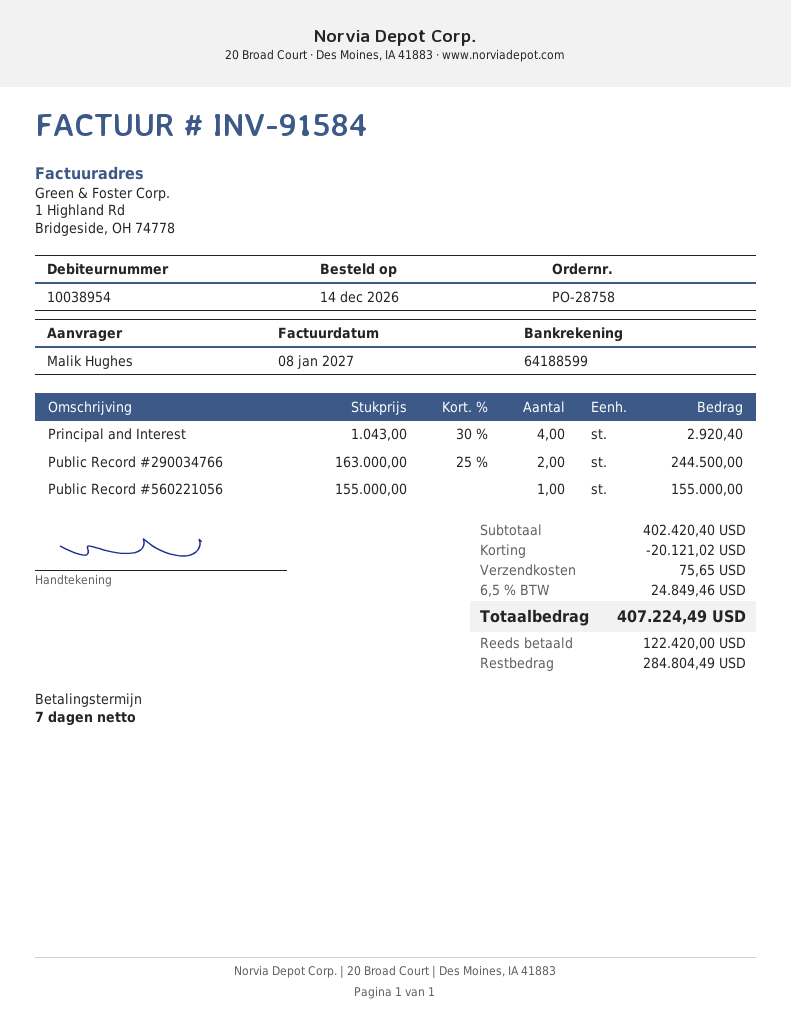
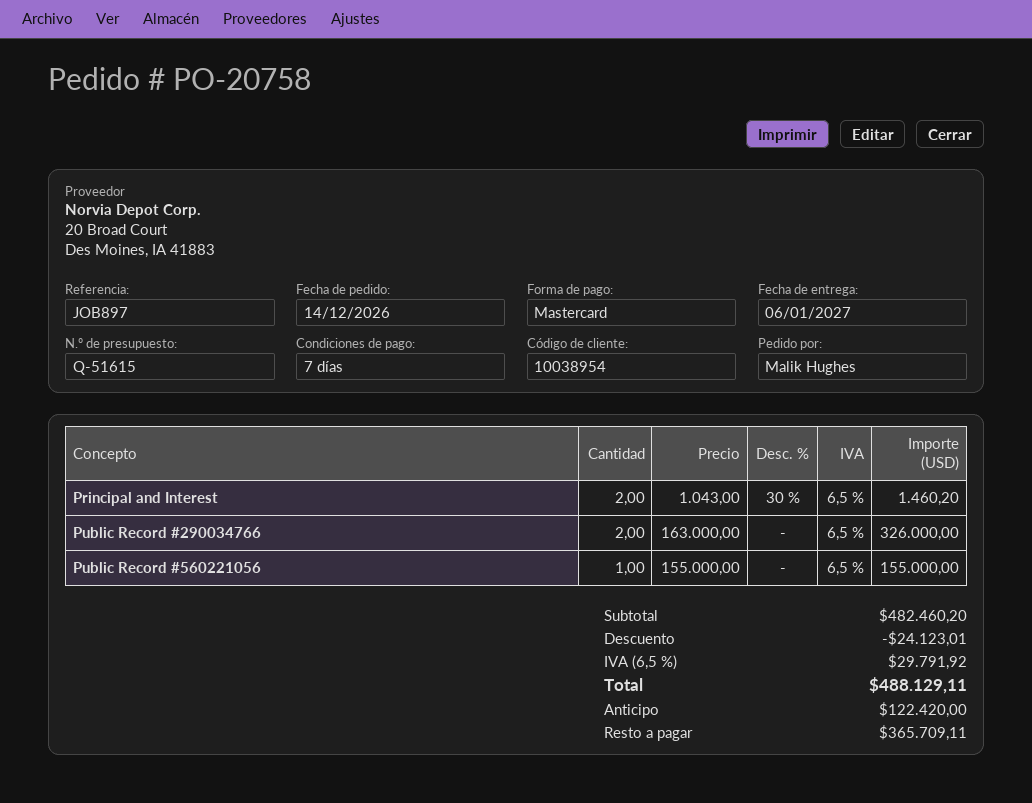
order number: PO-28758 -> PO-20758
Principal and Interest: 4 x 1043.00 - 30% = 2920.40 -> 2 x 1043.00 - 30% = 1460.20
Public Record #290034766: 2 x 163000.00 - 25% = 244500.00 -> 2 x 163000.00 = 326000.00
subtotal: 402420.40 -> 482460.20
discount: 20121.02 -> 24123.01
shipping: 75.65 -> none
tax: 6.5% = 24849.46 -> 6.5% = 29791.92
total: 407224.49 -> 488129.11
balance: 284804.49 -> 365709.11

